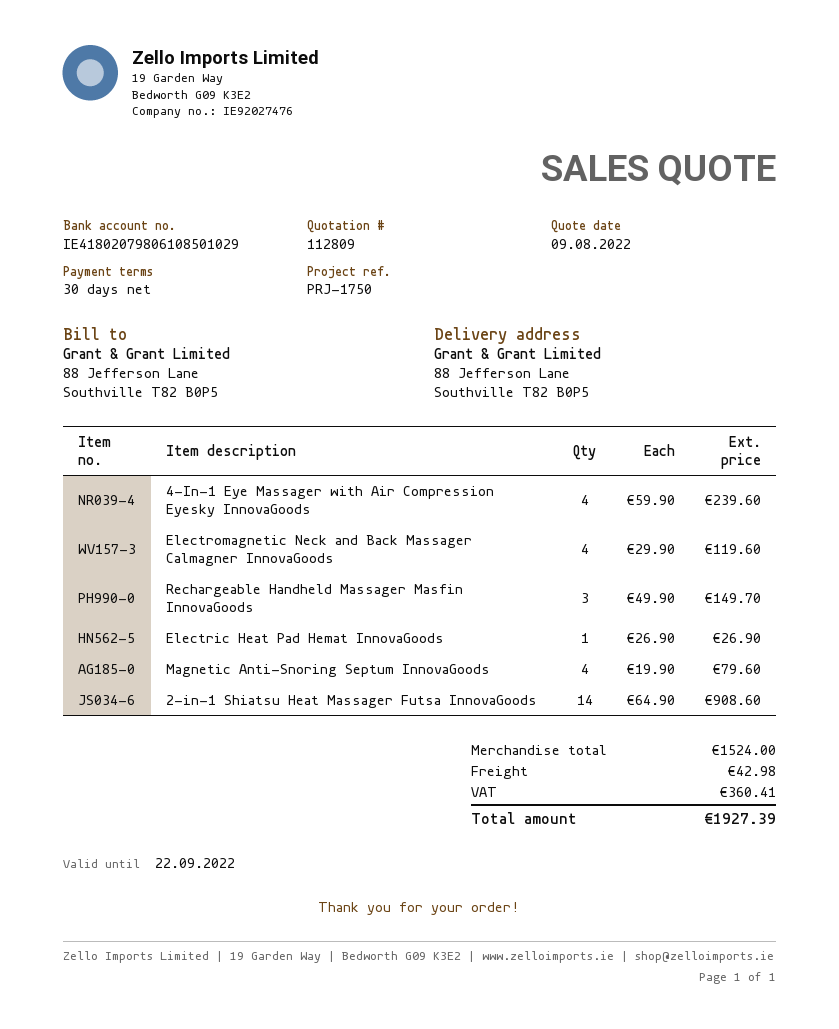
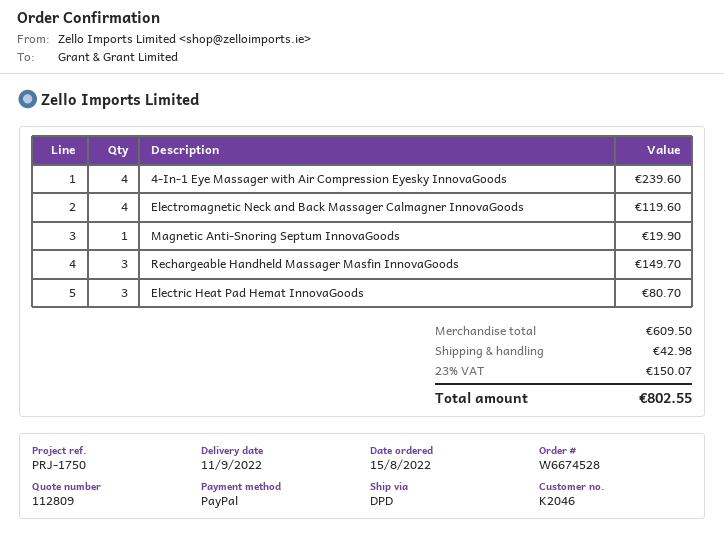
Electric Heat Pad Hemat InnovaGoods: 1 for 26.90 -> 3 for 80.70
Magnetic Anti-Snoring Septum InnovaGoods: 4 for 79.60 -> 1 for 19.90
2-in-1 Shiatsu Heat Massager Futsa InnovaGoods: 14 for 908.60 -> none
subtotal: 1524.00 -> 609.50
tax: 360.41 -> 150.07
total: 1927.39 -> 802.55

